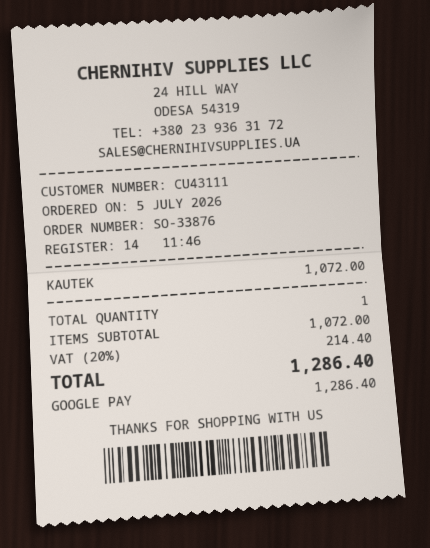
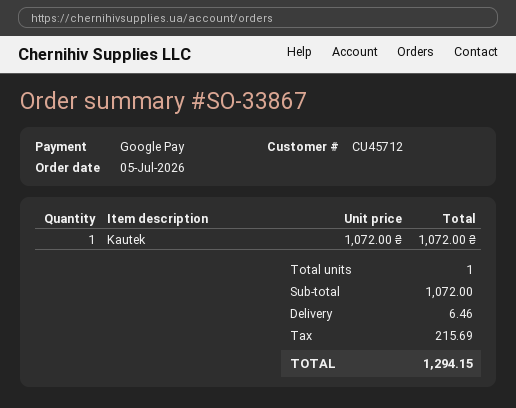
order number: SO-33876 -> SO-33867
customer number: CU43111 -> CU45712
shipping: none -> 6.46
tax: 214.40 -> 215.69
total: 1286.40 -> 1294.15

